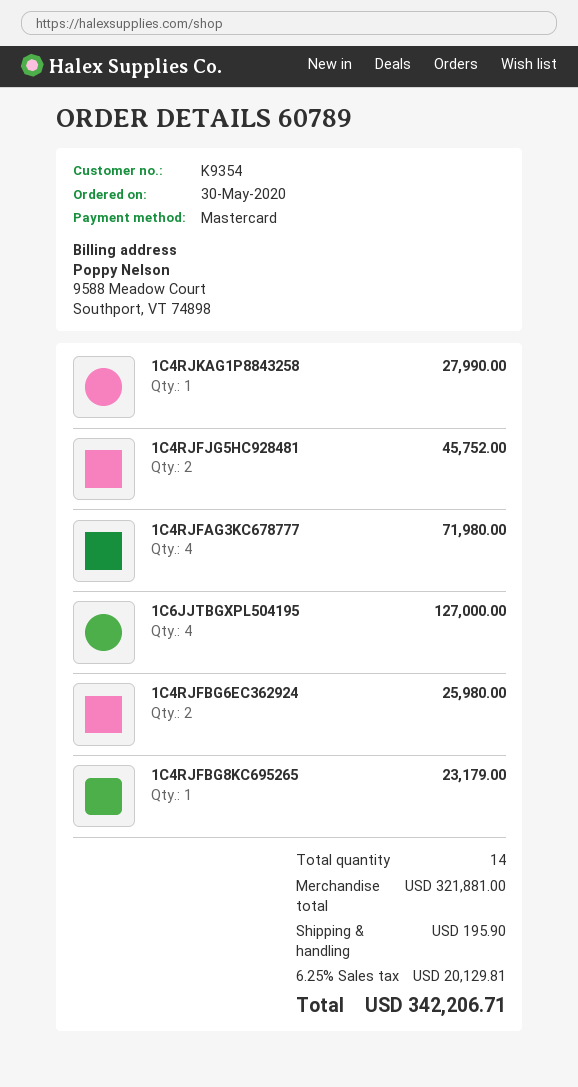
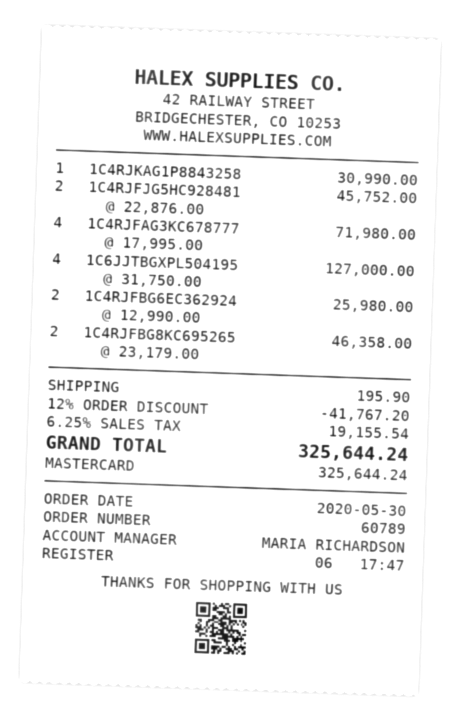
1C4RJKAG1P8843258: 1 for 27990.00 -> 1 for 30990.00
1C4RJFBG8KC695265: 1 for 23179.00 -> 2 for 46358.00
discount: none -> 12% = 41767.20
tax: 6.25% = 20129.81 -> 6.25% = 19155.54
total: 342206.71 -> 325644.24

